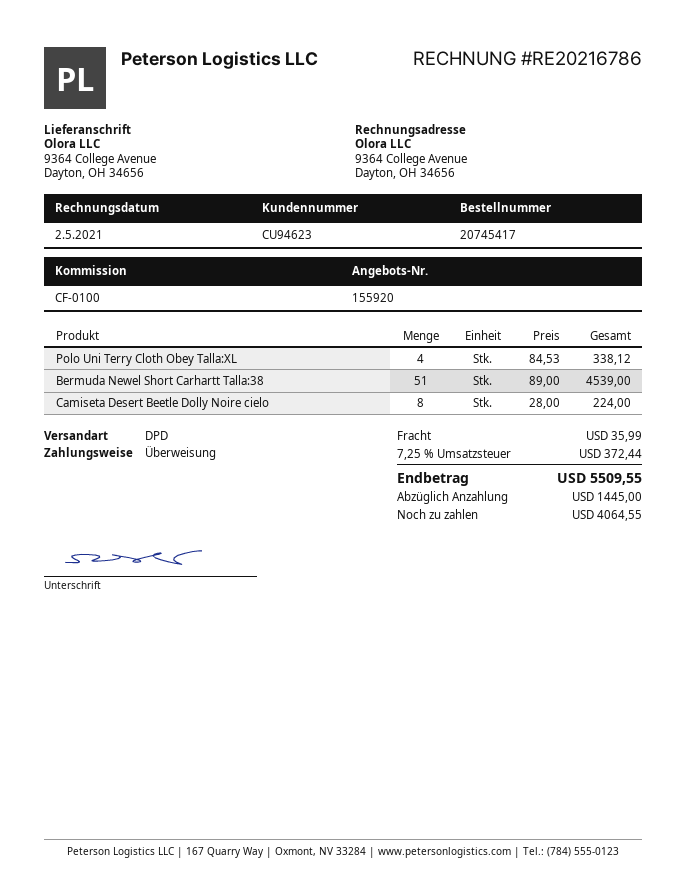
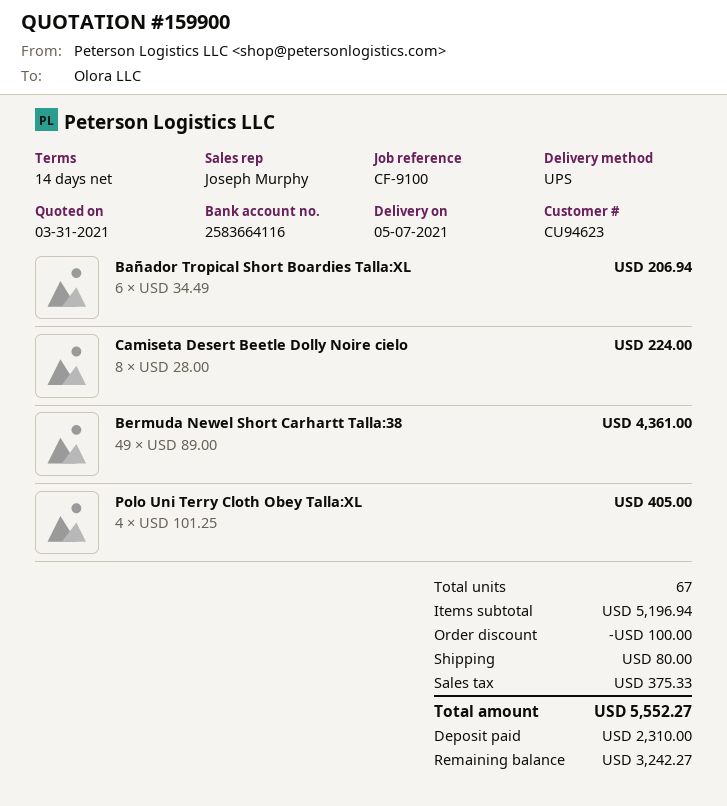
quote number: 155920 -> 159900
reference: CF-0100 -> CF-9100
shipping method: DPD -> UPS
Polo Uni Terry Cloth Obey Talla:XL: 4 x 84.53 = 338.12 -> 4 x 101.25 = 405.00
Bermuda Newel Short Carhartt Talla:38: 51 x 89.00 = 4539.00 -> 49 x 89.00 = 4361.00
Bañador Tropical Short Boardies Talla:XL: none -> 6 x 34.49 = 206.94
discount: none -> 100.00
shipping: 35.99 -> 80.00
tax: 372.44 -> 375.33
total: 5509.55 -> 5552.27
deposit: 1445.00 -> 2310.00
balance: 4064.55 -> 3242.27

